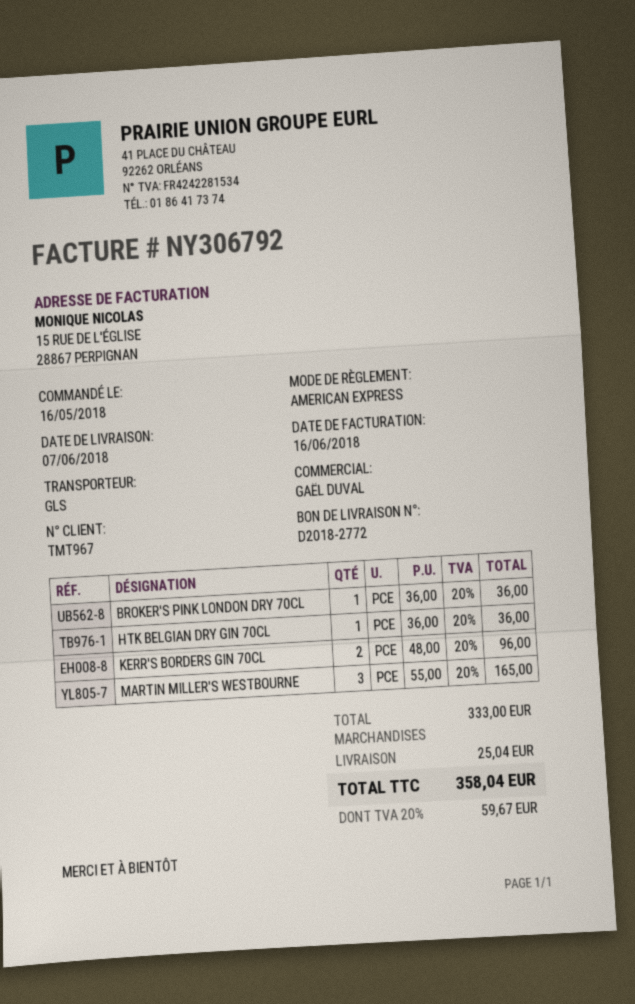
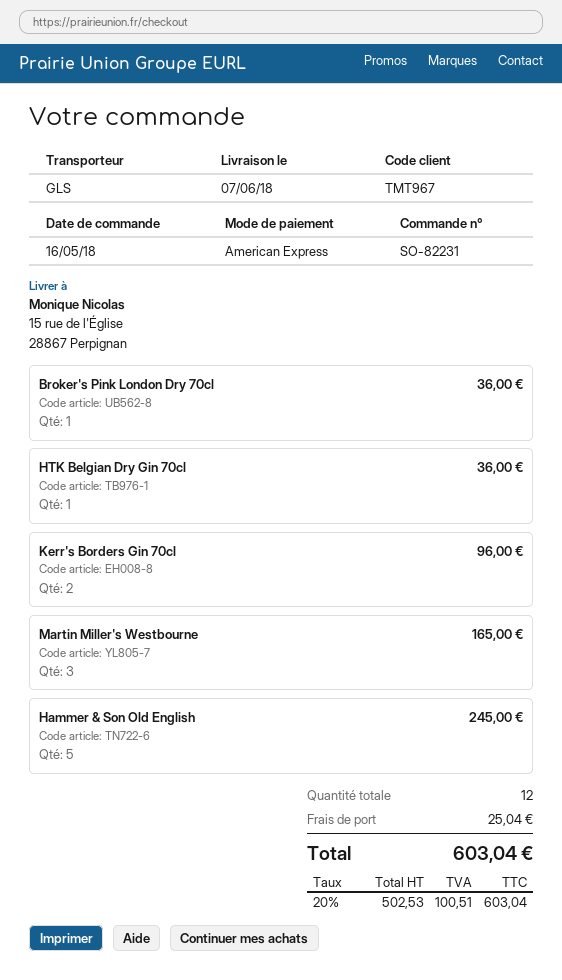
Hammer & Son Old English: none -> 5 for 245.00
tax: 20% = 59.67 -> 20% = 100.51
total: 358.04 -> 603.04

